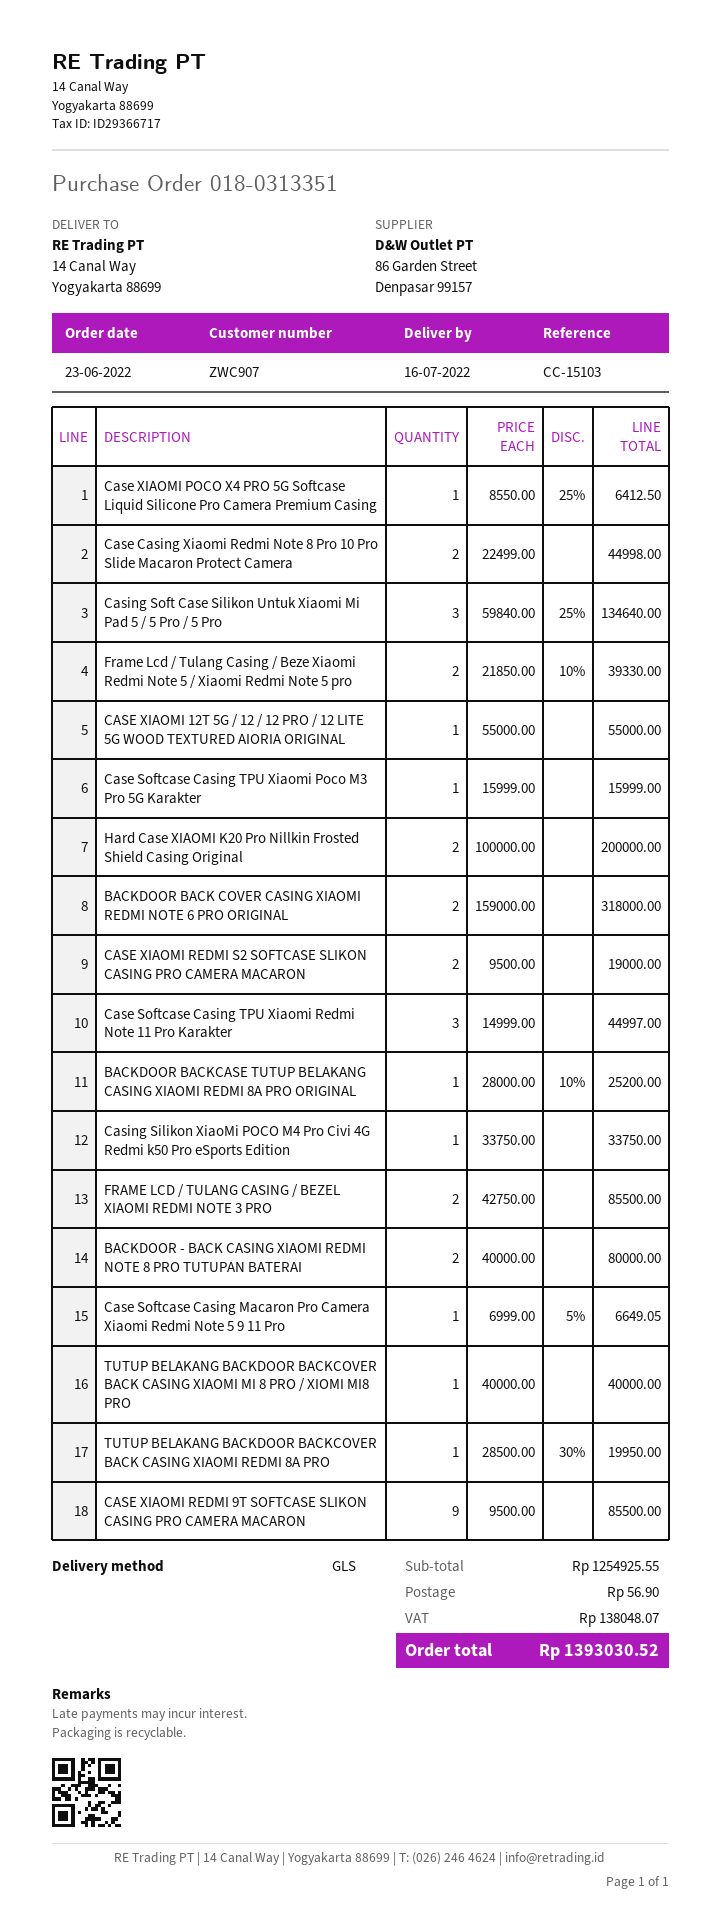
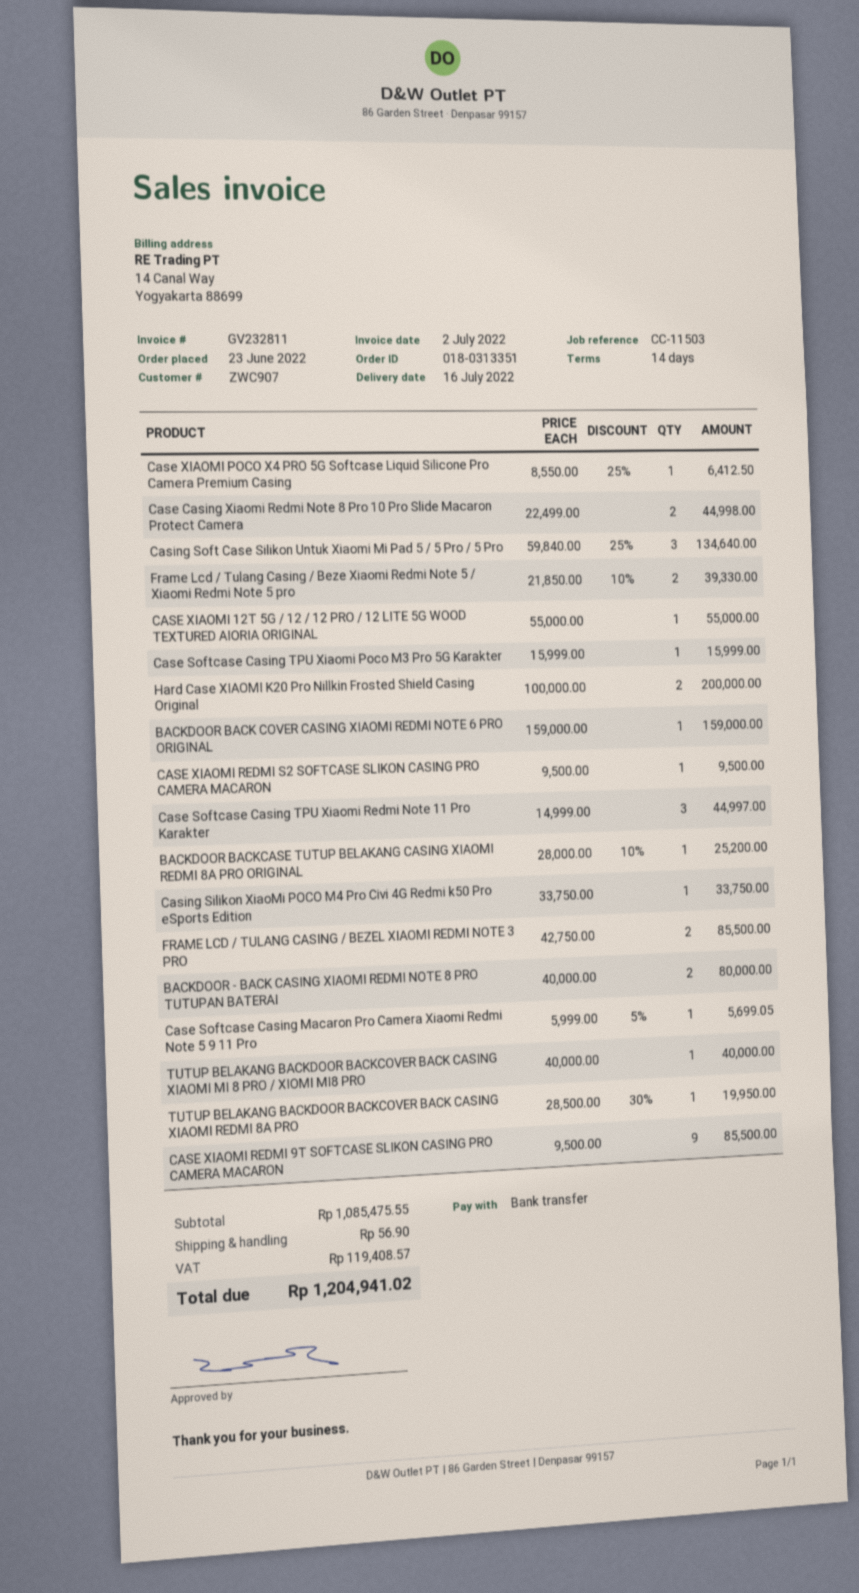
reference: CC-15103 -> CC-11503
BACKDOOR BACK COVER CASING XIAOMI REDMI NOTE 6 PRO ORIGINAL: 2 x 159000.00 = 318000.00 -> 1 x 159000.00 = 159000.00
CASE XIAOMI REDMI S2 SOFTCASE SLIKON CASING PRO CAMERA MACARON: 2 x 9500.00 = 19000.00 -> 1 x 9500.00 = 9500.00
Case Softcase Casing Macaron Pro Camera Xiaomi Redmi Note 5 9 11 Pro: 1 x 6999.00 - 5% = 6649.05 -> 1 x 5999.00 - 5% = 5699.05
subtotal: 1254925.55 -> 1085475.55
tax: 138048.07 -> 119408.57
total: 1393030.52 -> 1204941.02

